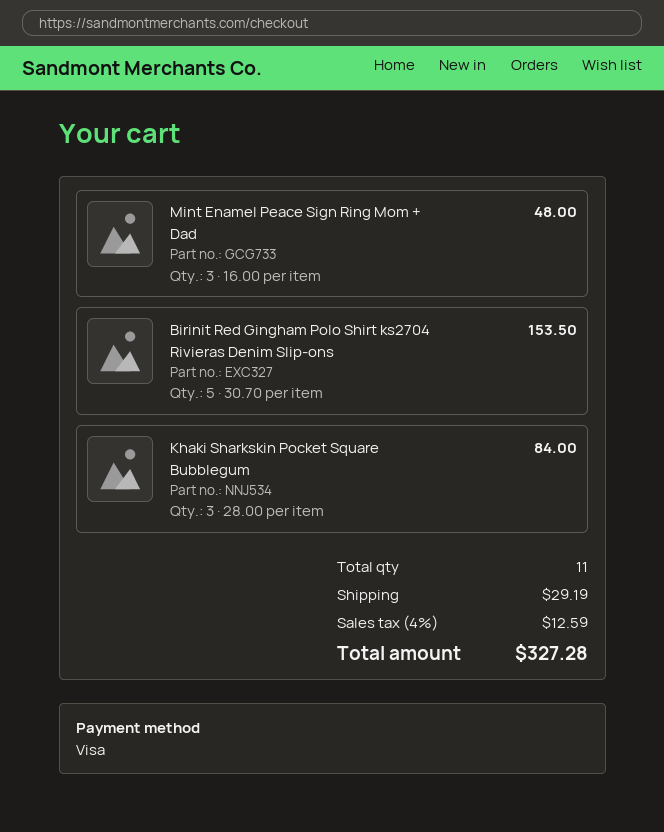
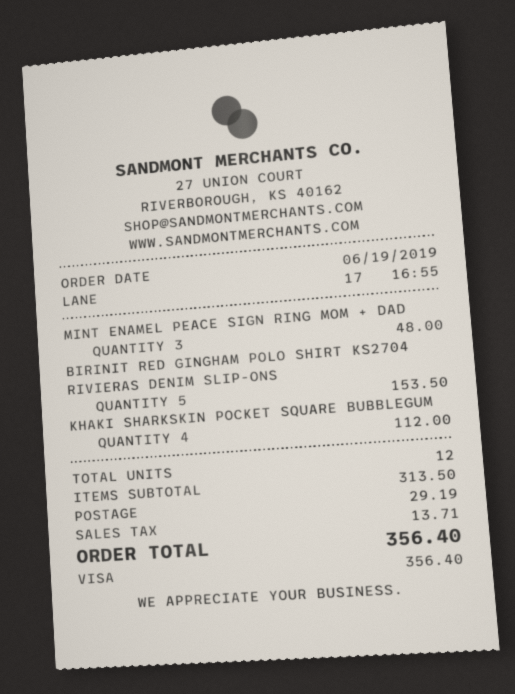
Khaki Sharkskin Pocket Square Bubblegum: 3 for 84.00 -> 4 for 112.00
total quantity: 11 -> 12
tax: 12.59 -> 13.71
total: 327.28 -> 356.40

